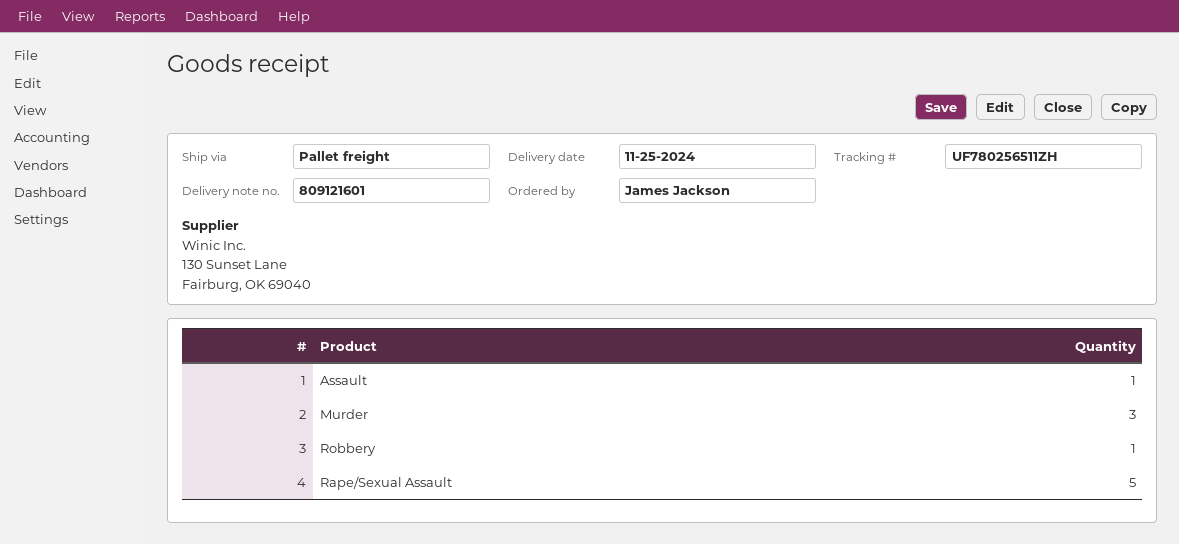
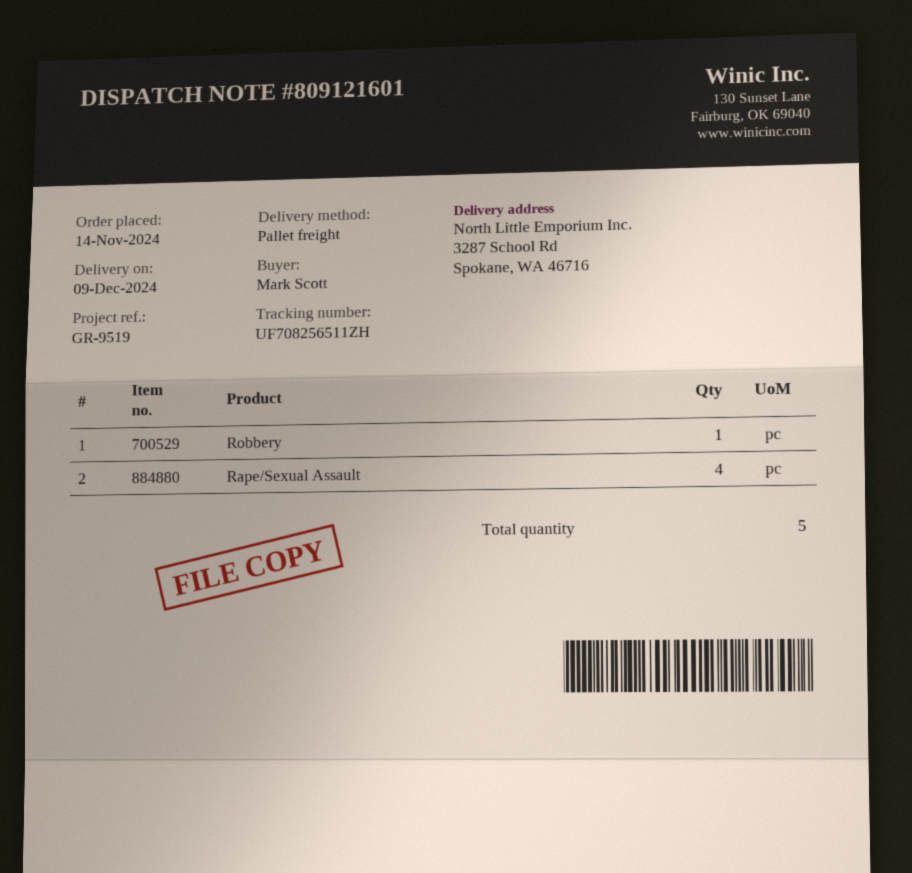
delivery date: 2024-11-25 -> 2024-12-09
ordered by: James Jackson -> Mark Scott
tracking number: UF780256511ZH -> UF708256511ZH
Assault: 1 -> none
Murder: 3 -> none
Rape/Sexual Assault: 5 -> 4

